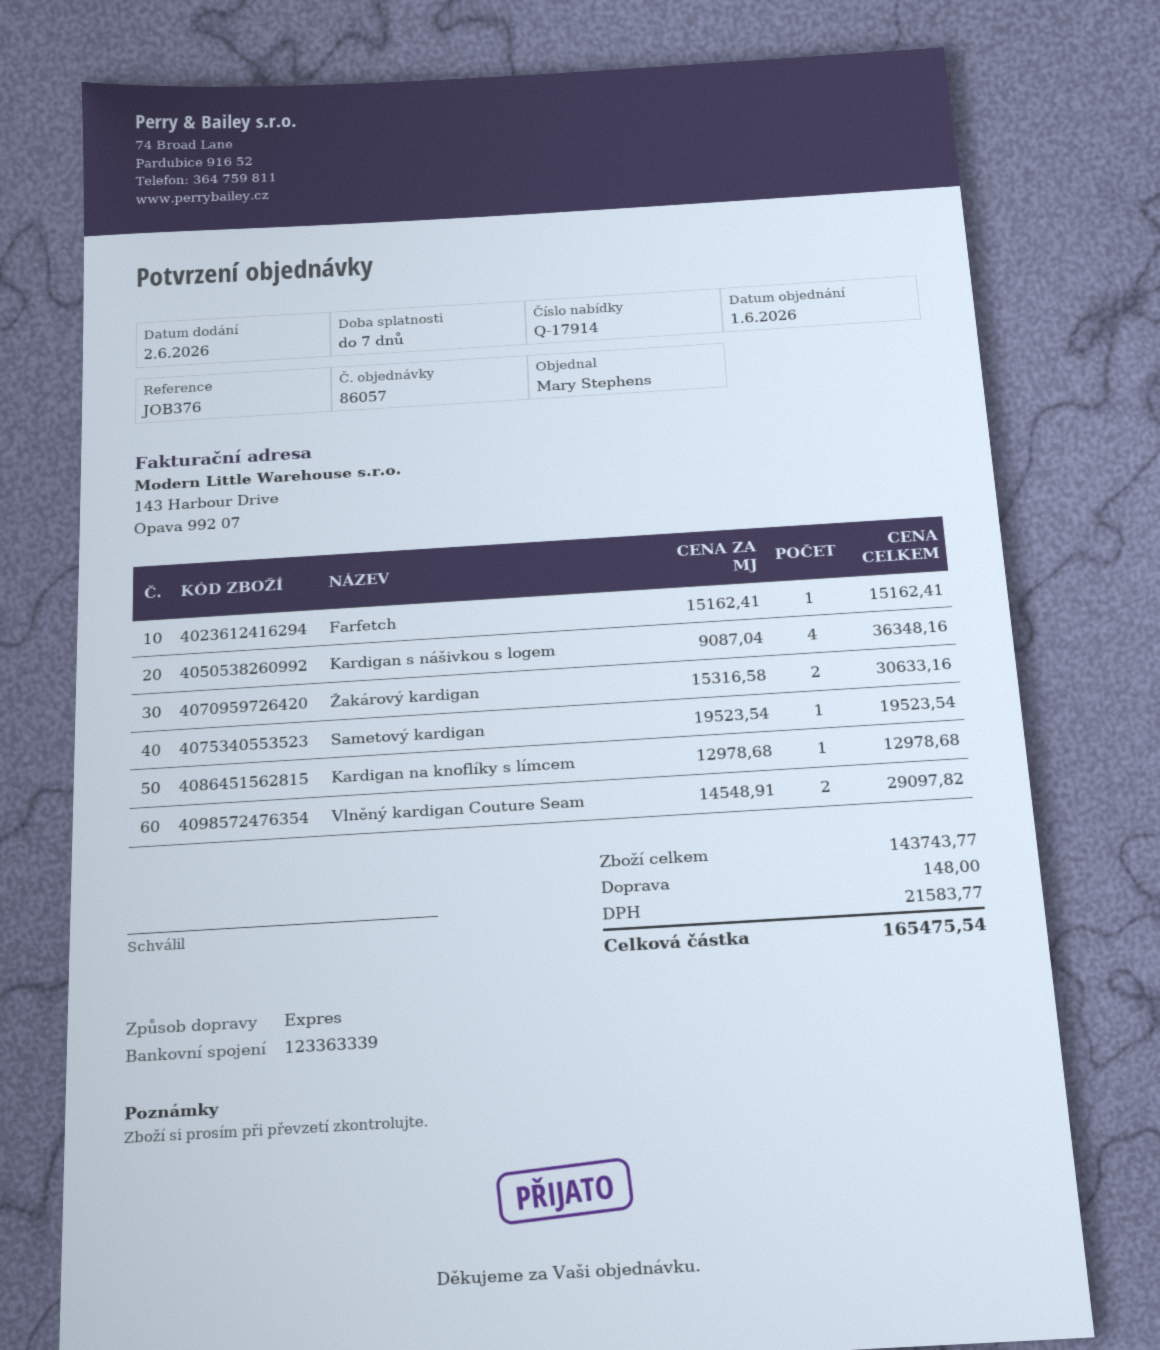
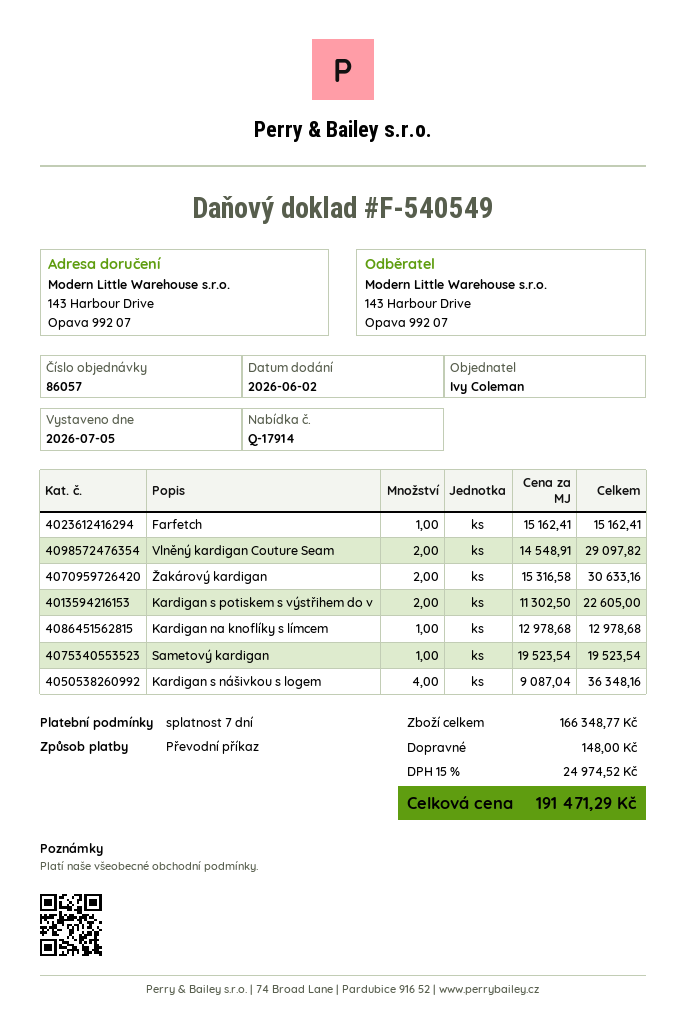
ordered by: Mary Stephens -> Ivy Coleman
Kardigan s potiskem s výstřihem do v: none -> 2 x 11302.50 = 22605.00
subtotal: 143743.77 -> 166348.77
tax: 21583.77 -> 24974.52
total: 165475.54 -> 191471.29

